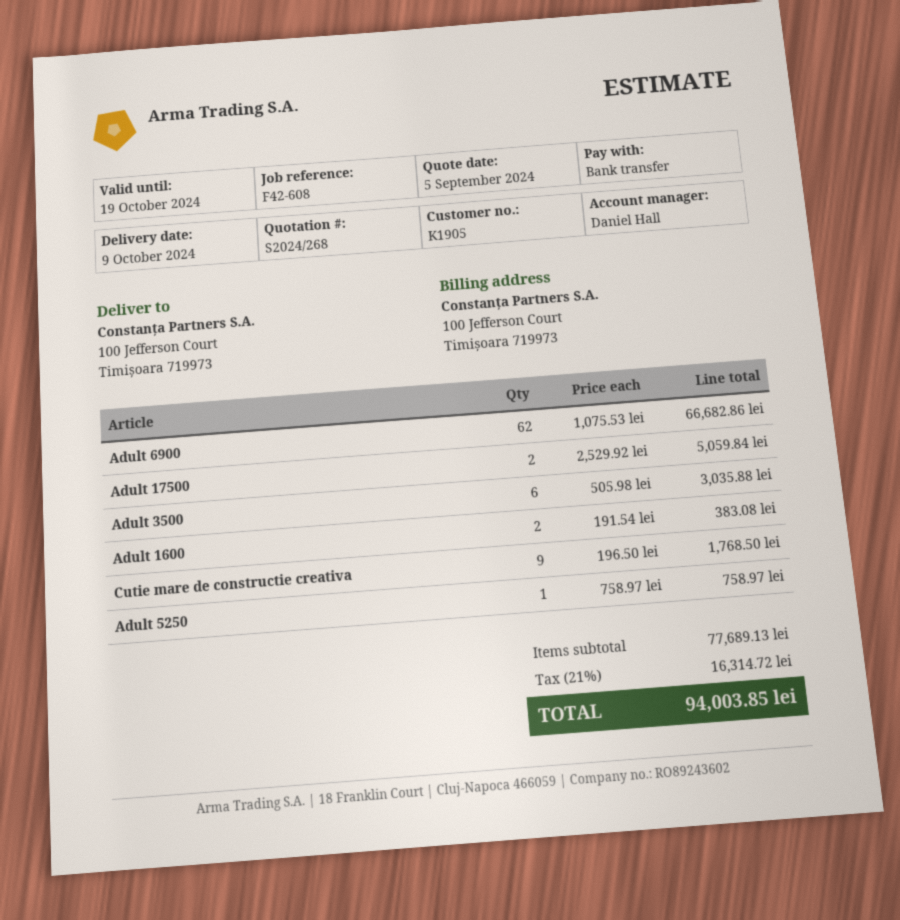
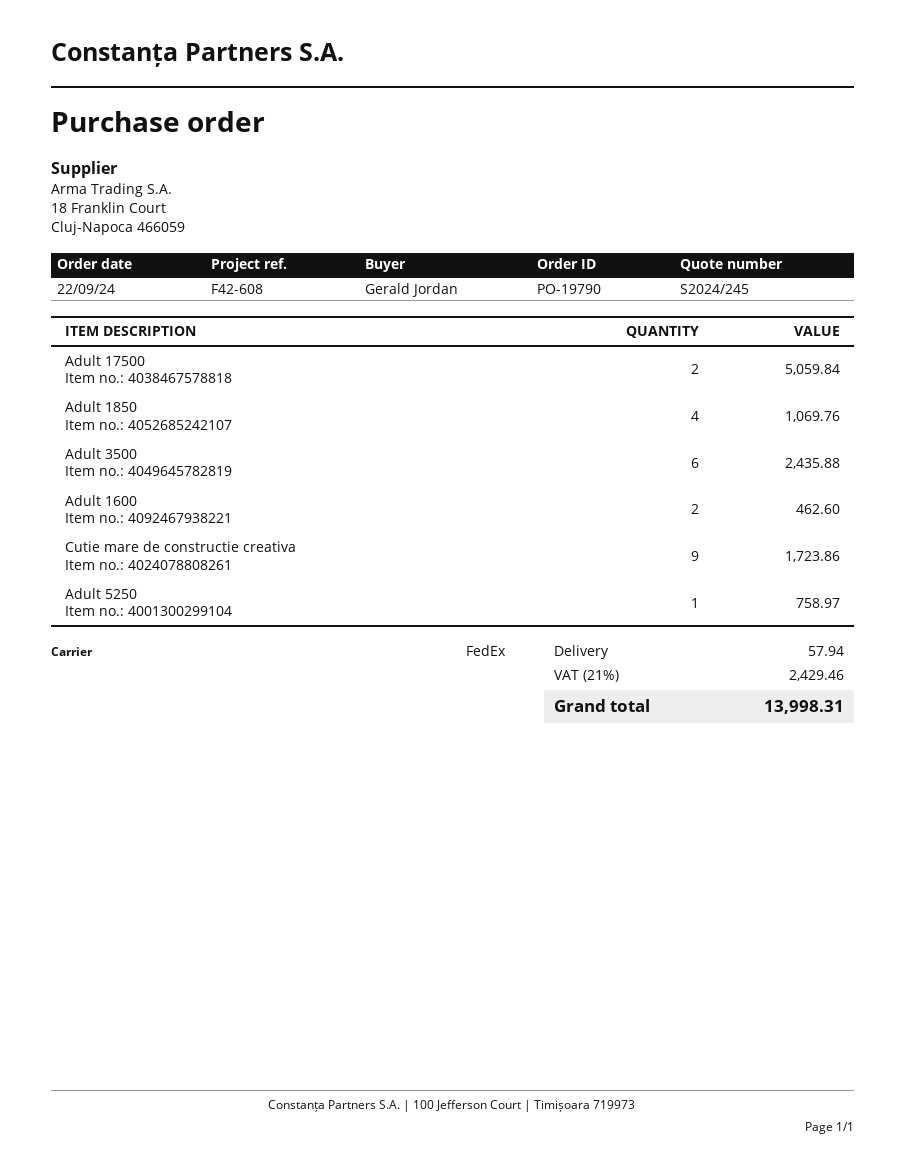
quote number: S2024/268 -> S2024/245
Adult 6900: 62 for 66682.86 -> none
Adult 3500: 6 for 3035.88 -> 6 for 2435.88
Adult 1600: 2 for 383.08 -> 2 for 462.60
Cutie mare de constructie creativa: 9 for 1768.50 -> 9 for 1723.86
Adult 1850: none -> 4 for 1069.76
shipping: none -> 57.94
tax: 21% = 16314.72 -> 21% = 2429.46
total: 94003.85 -> 13998.31

